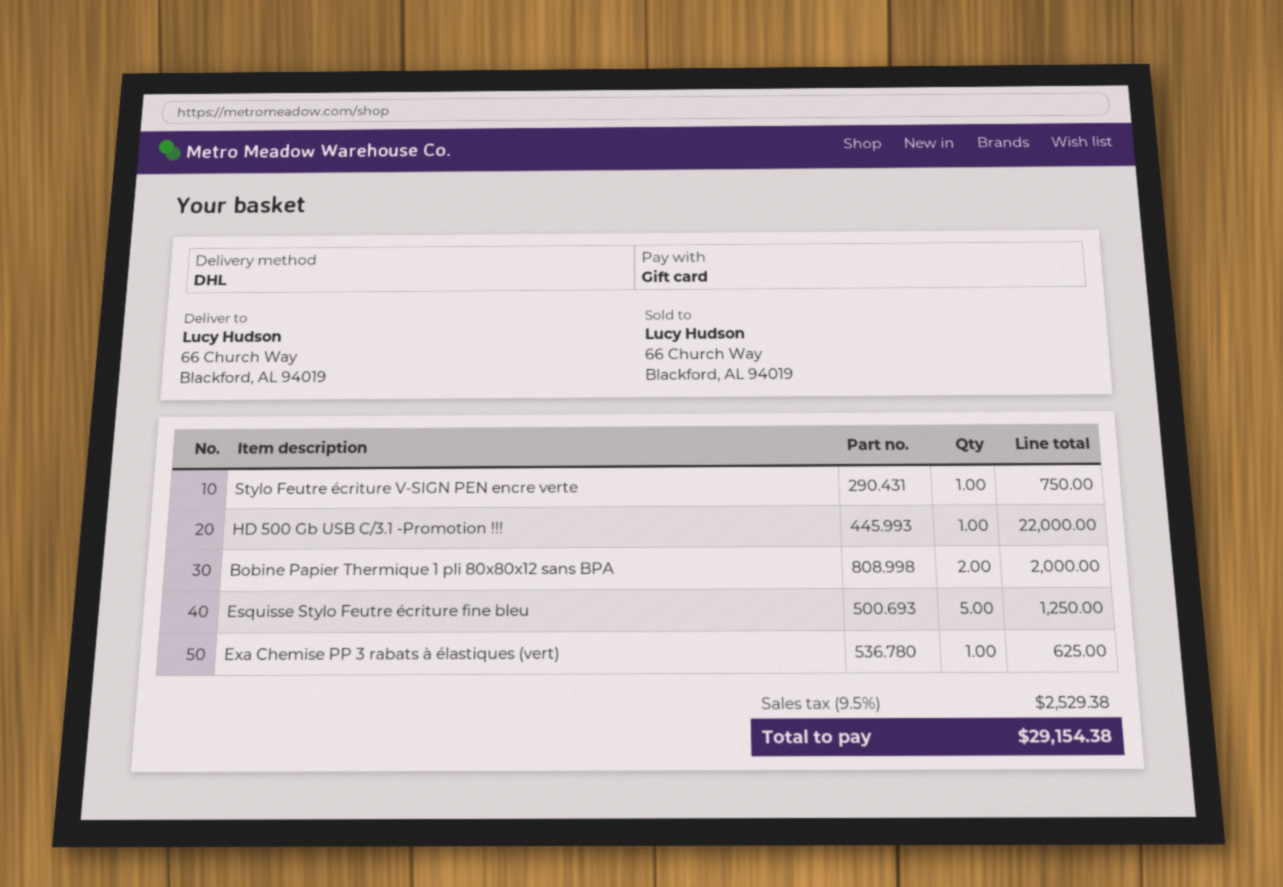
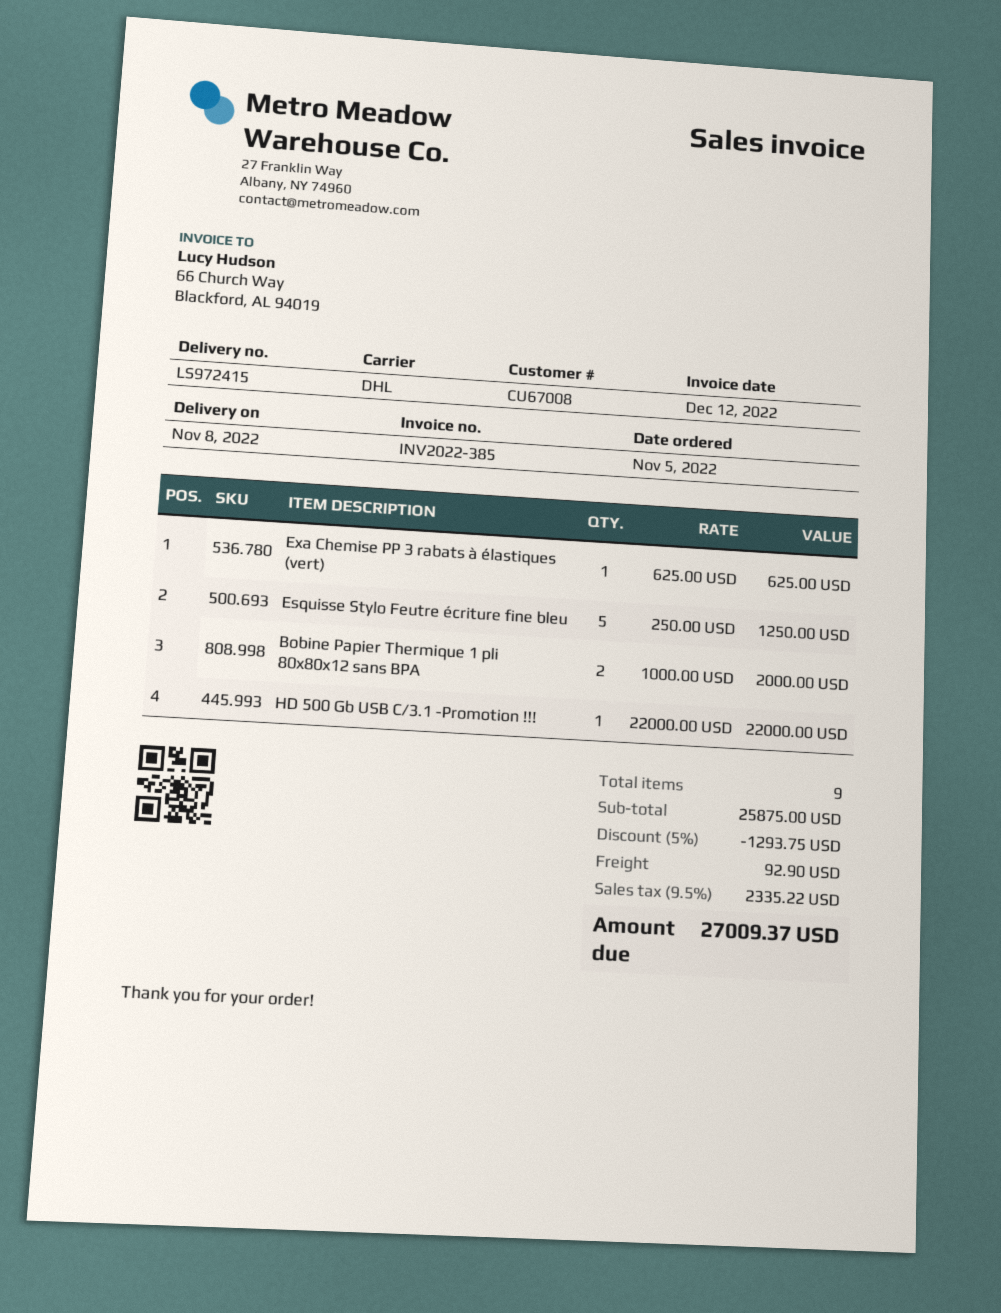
Stylo Feutre écriture V-SIGN PEN encre verte: 1 for 750.00 -> none
discount: none -> 5% = 1293.75
shipping: none -> 92.90
tax: 9.5% = 2529.38 -> 9.5% = 2335.22
total: 29154.38 -> 27009.37

